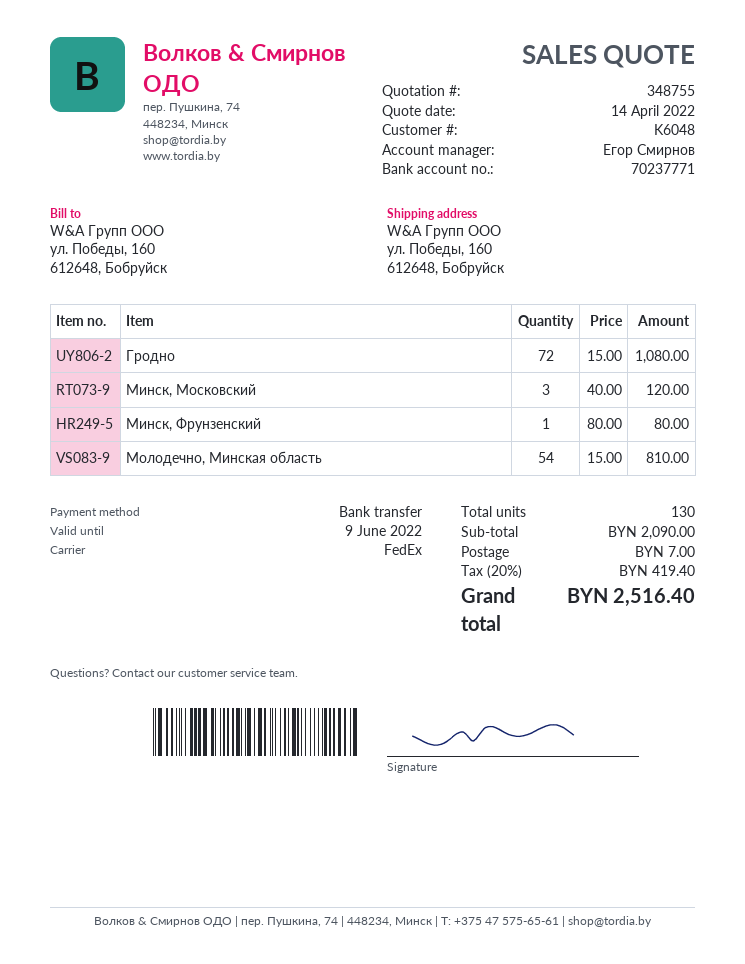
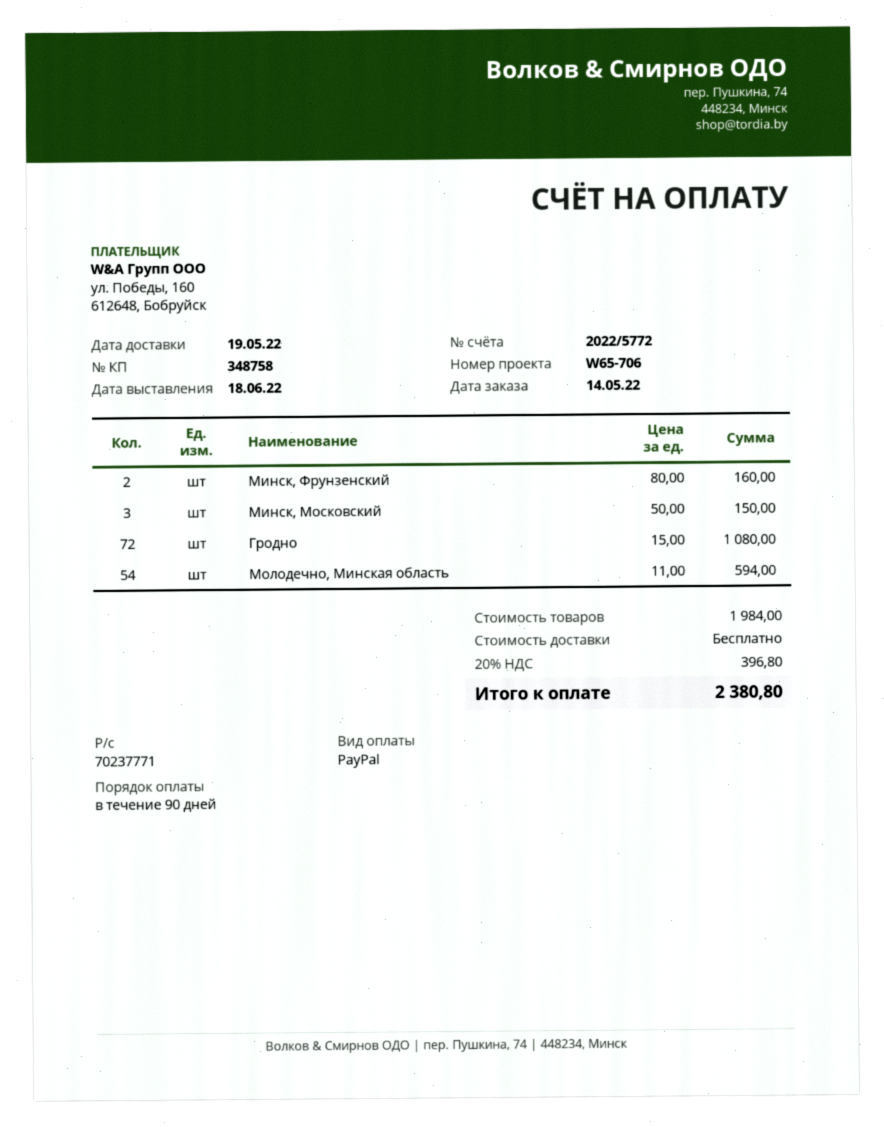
quote number: 348755 -> 348758
payment method: bank transfer -> PayPal
Минск, Московский: 3 x 40.00 = 120.00 -> 3 x 50.00 = 150.00
Минск, Фрунзенский: 1 x 80.00 = 80.00 -> 2 x 80.00 = 160.00
Молодечно, Минская область: 54 x 15.00 = 810.00 -> 54 x 11.00 = 594.00
subtotal: 2090.00 -> 1984.00
shipping: 7.00 -> 0.00
tax: 20% = 419.40 -> 20% = 396.80
total: 2516.40 -> 2380.80

